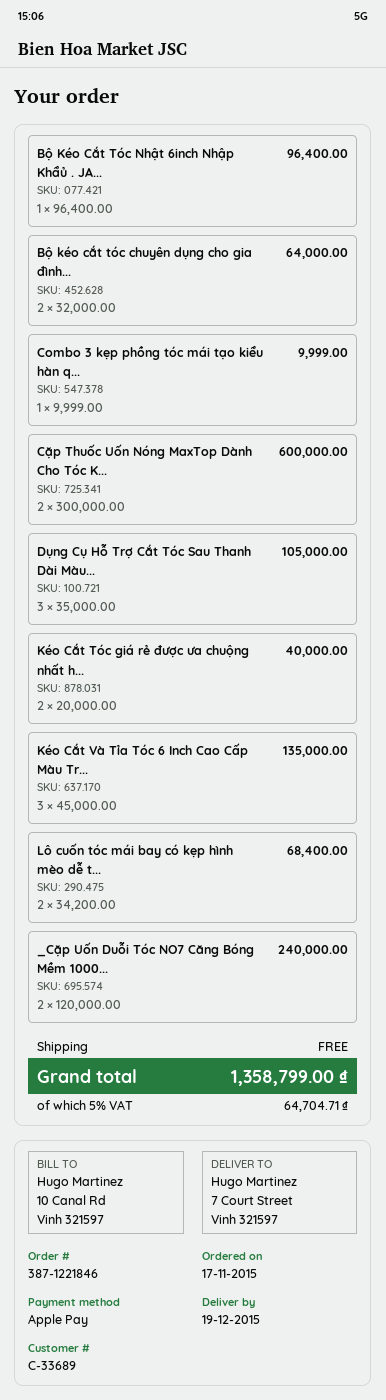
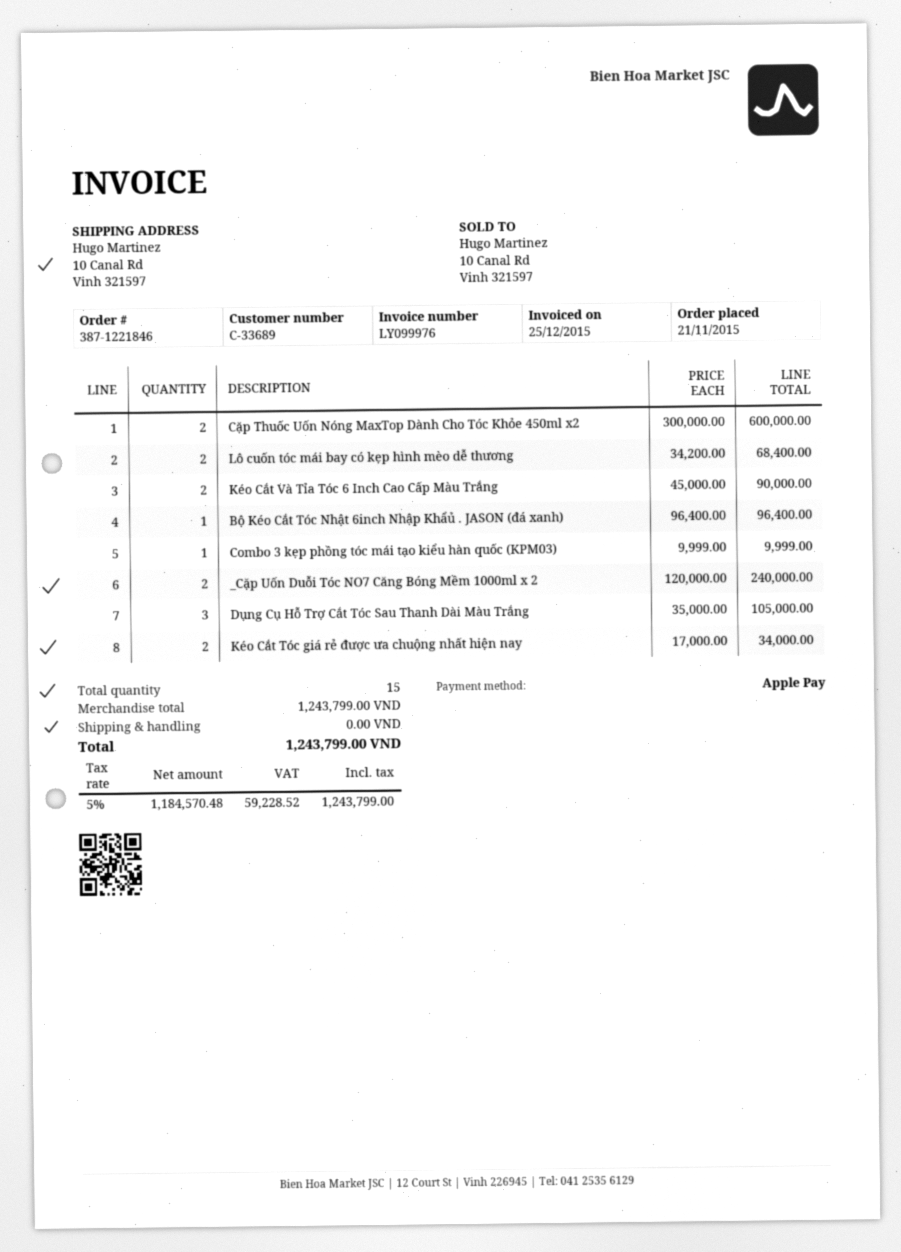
order date: 2015-11-17 -> 2015-11-21
ship to: 7 Court Street, Vinh 321597 -> 10 Canal Rd, Vinh 321597
Bộ kéo cắt tóc chuyên dụng cho gia đình...: 2 x 32000.00 = 64000.00 -> none
Kéo Cắt Tóc giá rẻ được ưa chuộng nhất h...: 2 x 20000.00 = 40000.00 -> 2 x 17000.00 = 34000.00
Kéo Cắt Và Tỉa Tóc 6 Inch Cao Cấp Màu Tr...: 3 x 45000.00 = 135000.00 -> 2 x 45000.00 = 90000.00
tax: 5% = 64704.71 -> 5% = 59228.52
total: 1358799.00 -> 1243799.00

